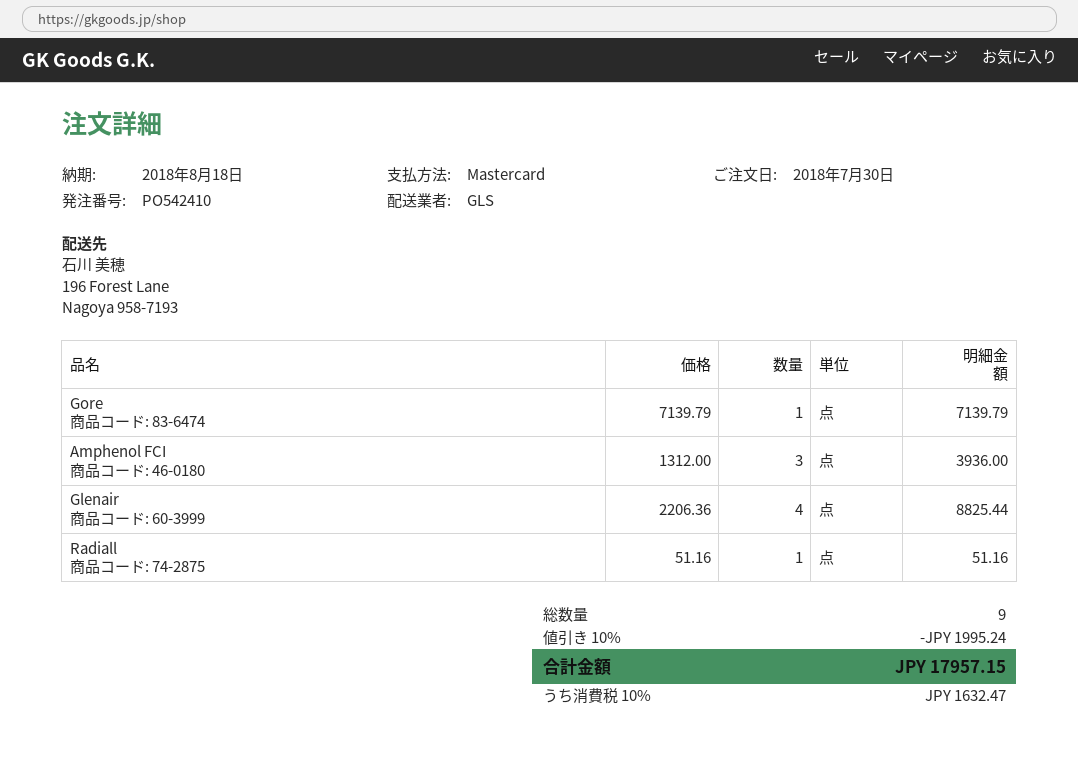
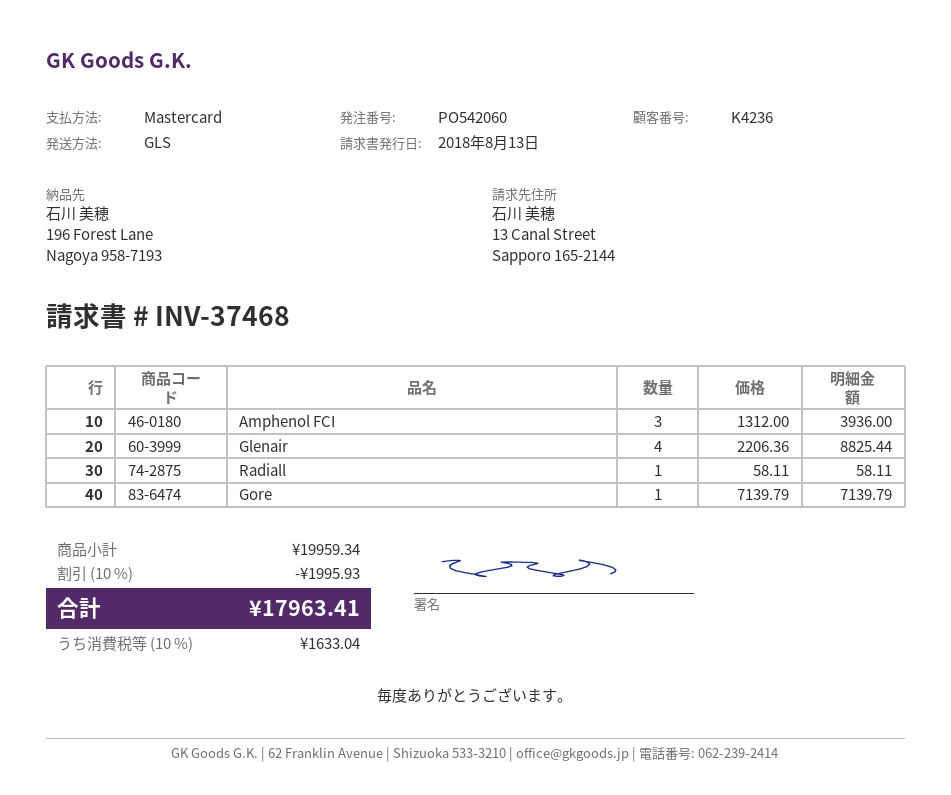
order number: PO542410 -> PO542060
Radiall: 1 x 51.16 = 51.16 -> 1 x 58.11 = 58.11
discount: 10% = 1995.24 -> 10% = 1995.93
tax: 10% = 1632.47 -> 10% = 1633.04
total: 17957.15 -> 17963.41

